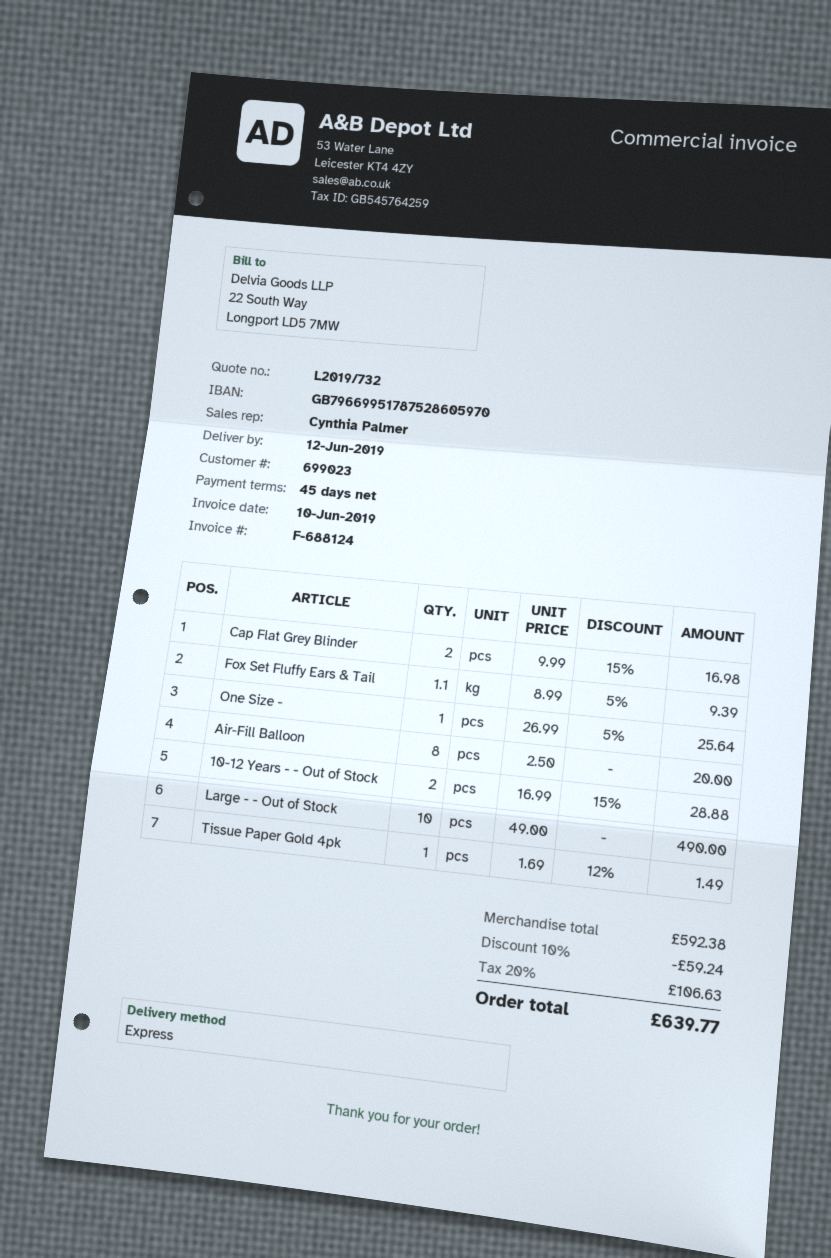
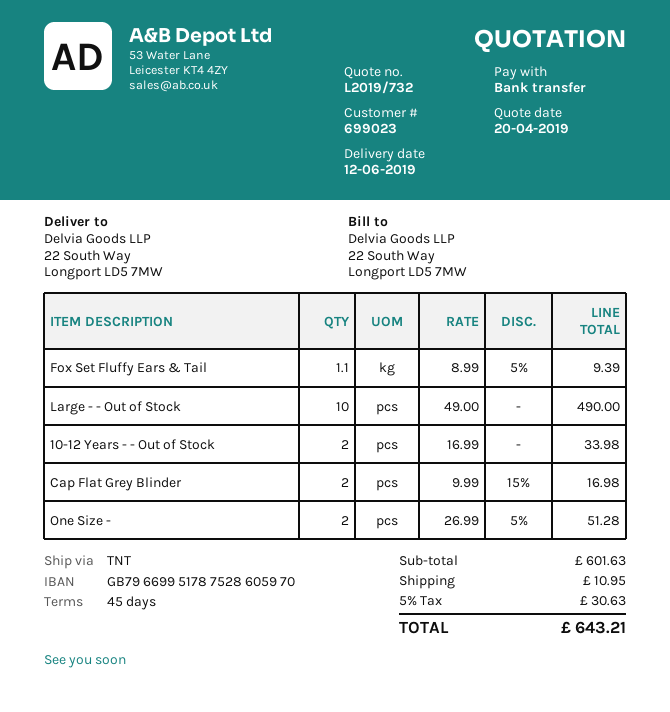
shipping method: express -> TNT
One Size -: 1 x 26.99 - 5% = 25.64 -> 2 x 26.99 - 5% = 51.28
Air-Fill Balloon: 8 x 2.50 = 20.00 -> none
10-12 Years - - Out of Stock: 2 x 16.99 - 15% = 28.88 -> 2 x 16.99 = 33.98
Tissue Paper Gold 4pk: 1 x 1.69 - 12% = 1.49 -> none
subtotal: 592.38 -> 601.63
discount: 10% = 59.24 -> none
shipping: none -> 10.95
tax: 20% = 106.63 -> 5% = 30.63
total: 639.77 -> 643.21

